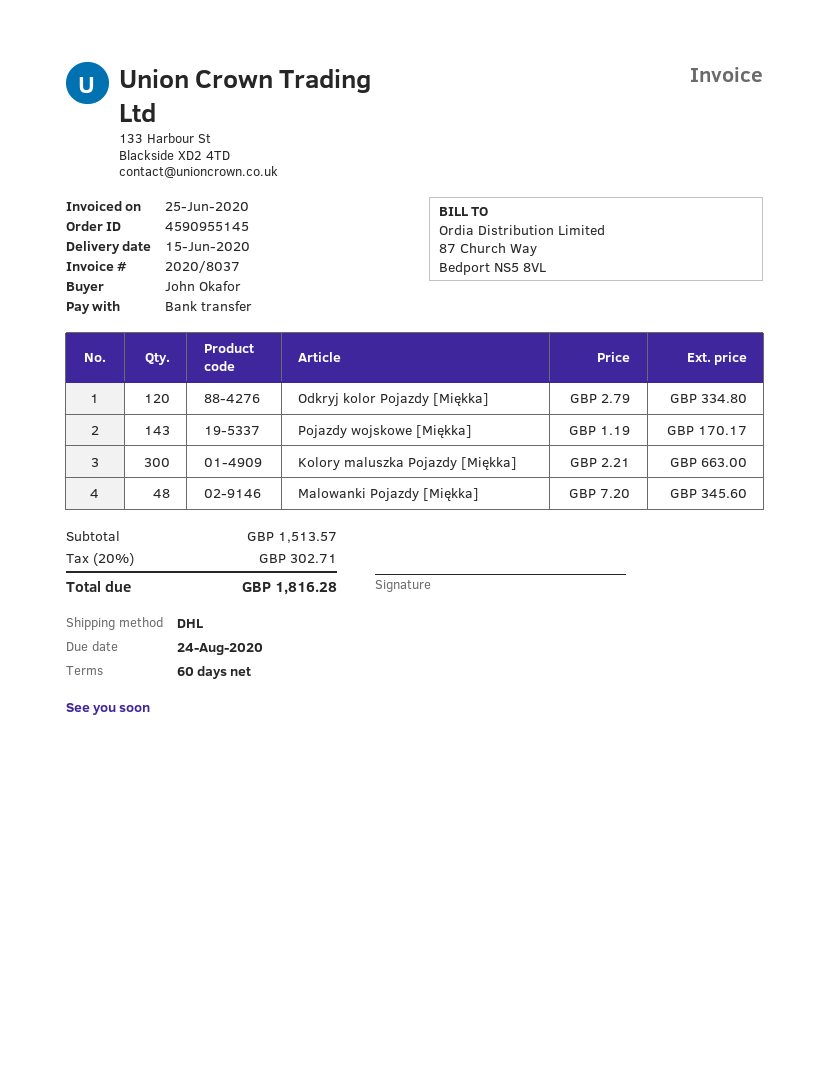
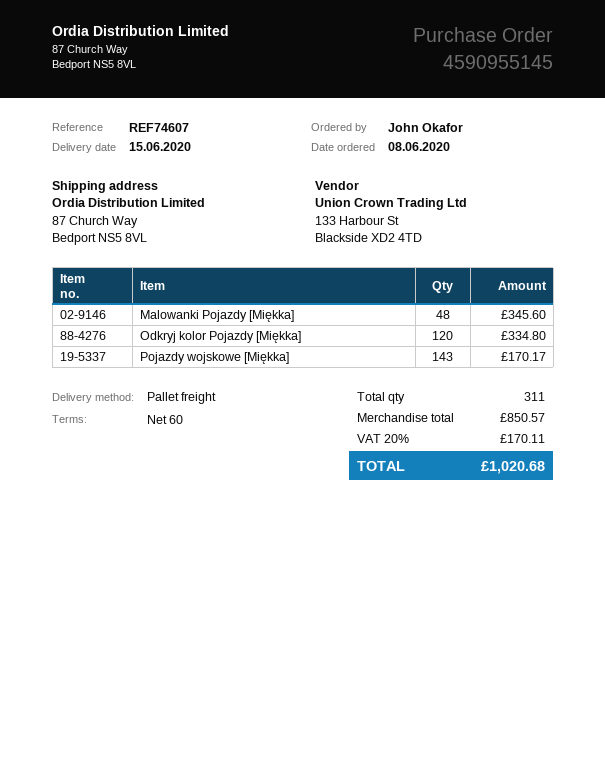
shipping method: DHL -> pallet freight
Kolory maluszka Pojazdy [Miękka]: 300 for 663.00 -> none
subtotal: 1513.57 -> 850.57
tax: 20% = 302.71 -> 20% = 170.11
total: 1816.28 -> 1020.68

